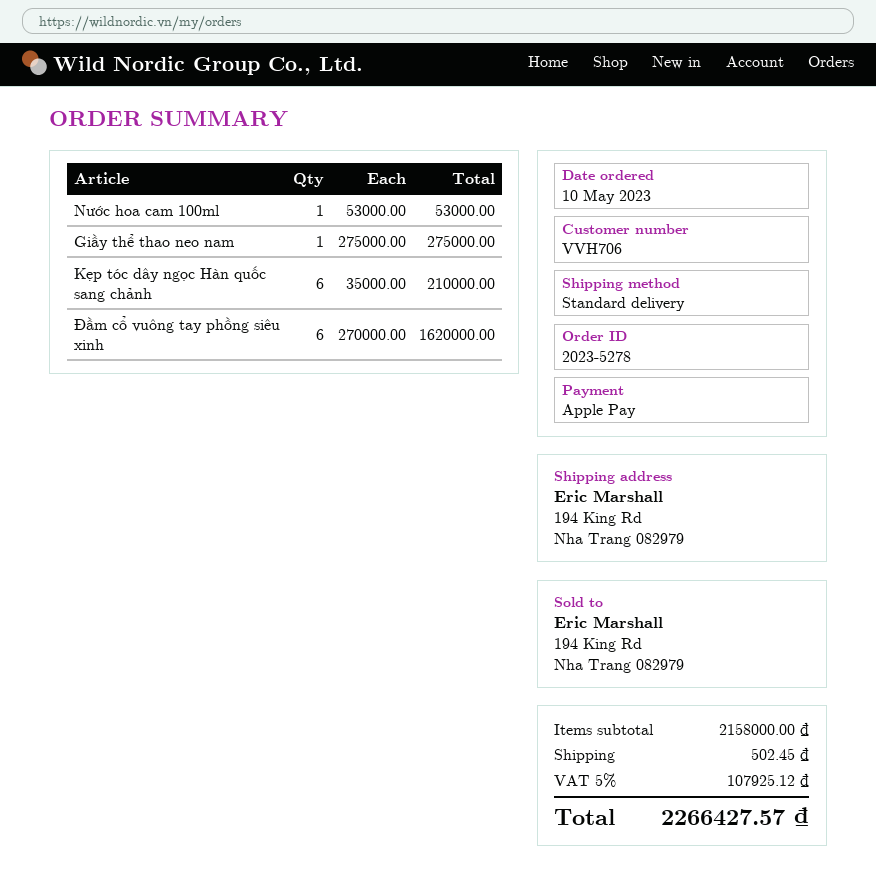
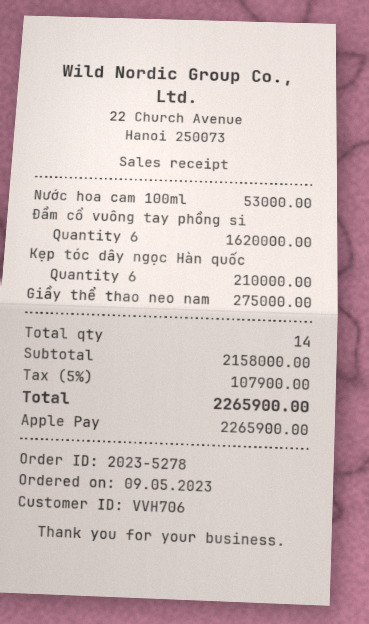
order date: 2023-05-10 -> 2023-05-09
shipping: 502.45 -> none
tax: 5% = 107925.12 -> 5% = 107900.00
total: 2266427.57 -> 2265900.00

